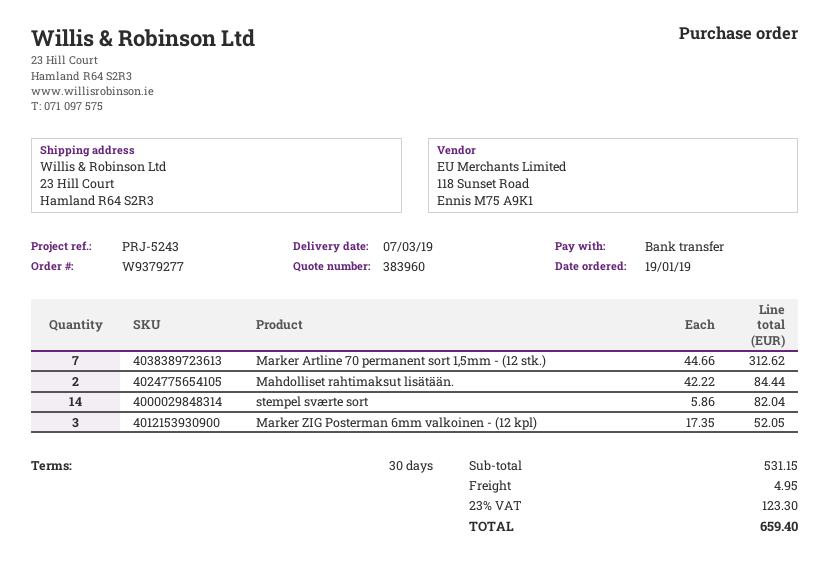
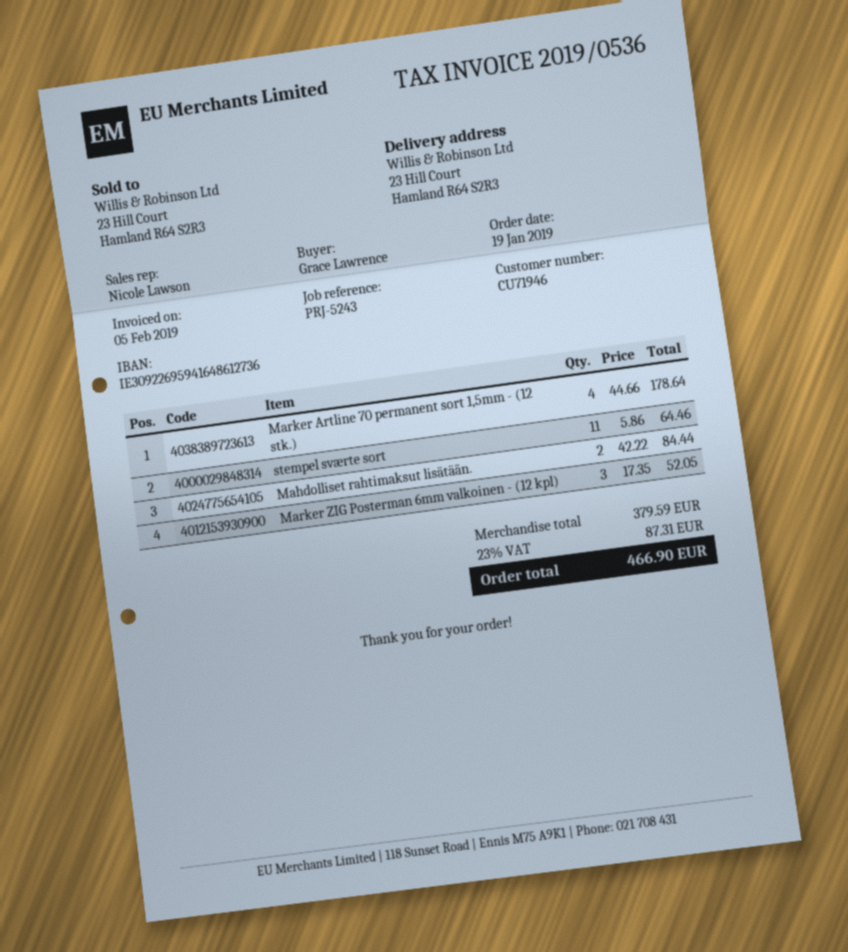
Marker Artline 70 permanent sort 1,5mm - (12 stk.): 7 x 44.66 = 312.62 -> 4 x 44.66 = 178.64
stempel sværte sort: 14 x 5.86 = 82.04 -> 11 x 5.86 = 64.46
subtotal: 531.15 -> 379.59
shipping: 4.95 -> none
tax: 23% = 123.30 -> 23% = 87.31
total: 659.40 -> 466.90

